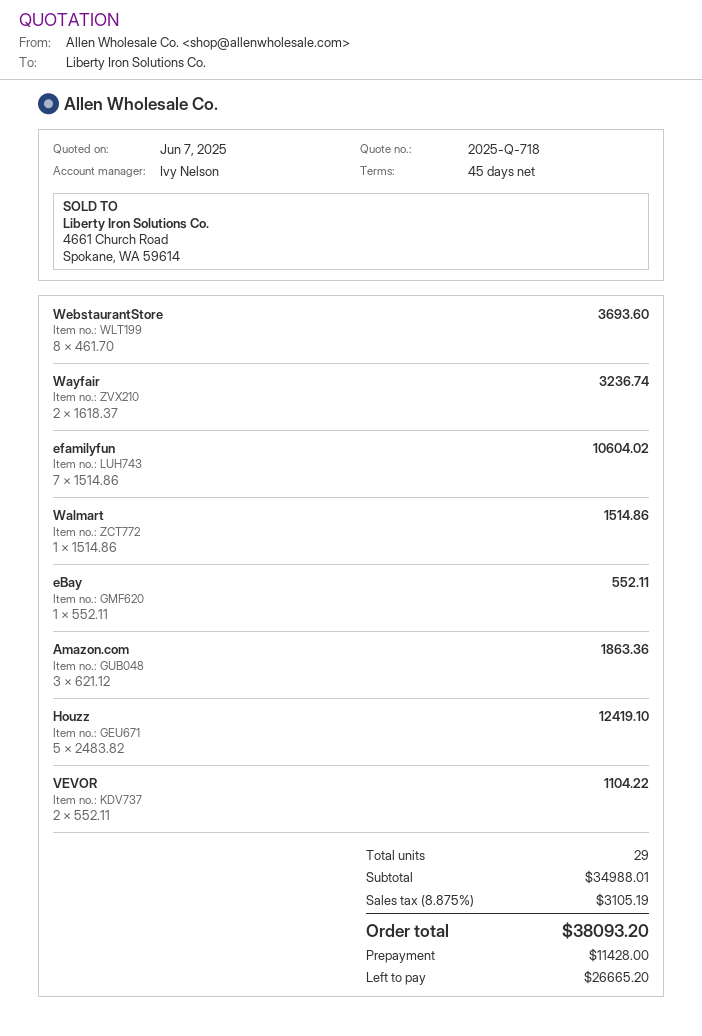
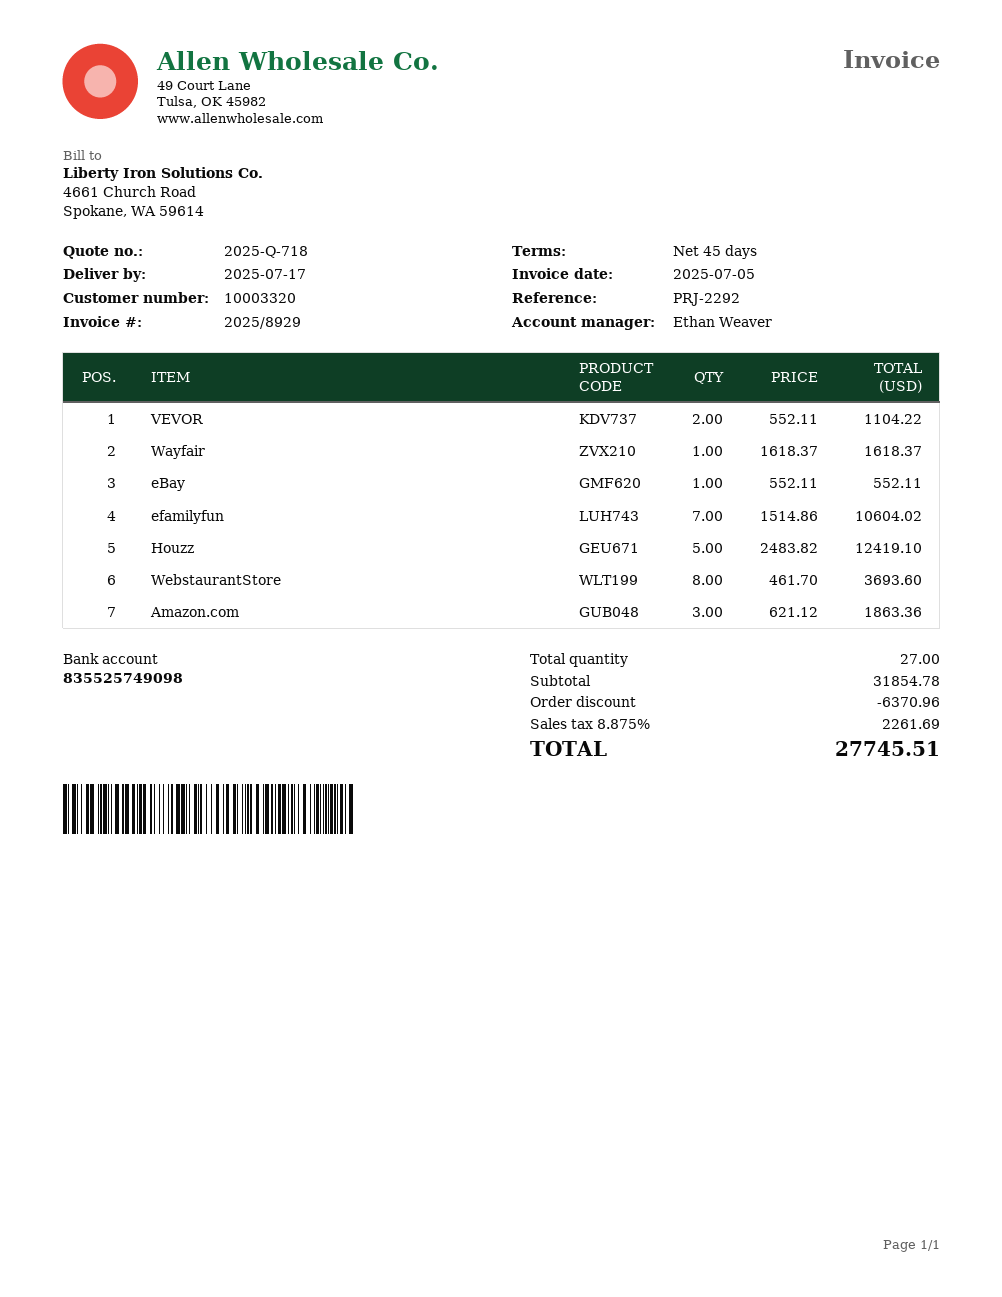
sales rep: Ivy Nelson -> Ethan Weaver
Wayfair: 2 x 1618.37 = 3236.74 -> 1 x 1618.37 = 1618.37
Walmart: 1 x 1514.86 = 1514.86 -> none
total quantity: 29 -> 27
subtotal: 34988.01 -> 31854.78
discount: none -> 6370.96
tax: 8.875% = 3105.19 -> 8.875% = 2261.69
total: 38093.20 -> 27745.51

